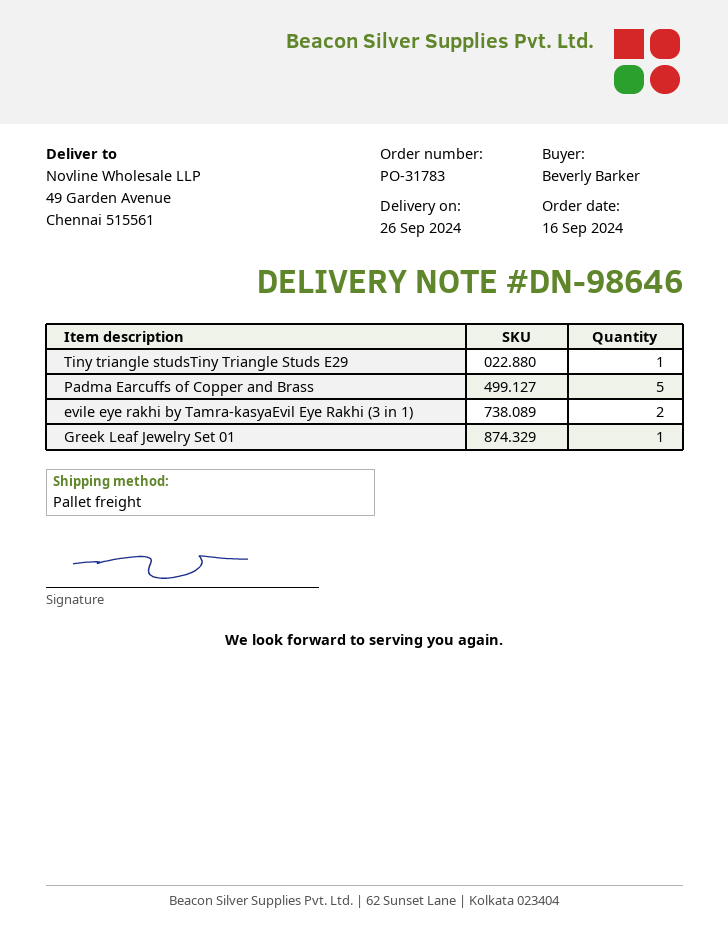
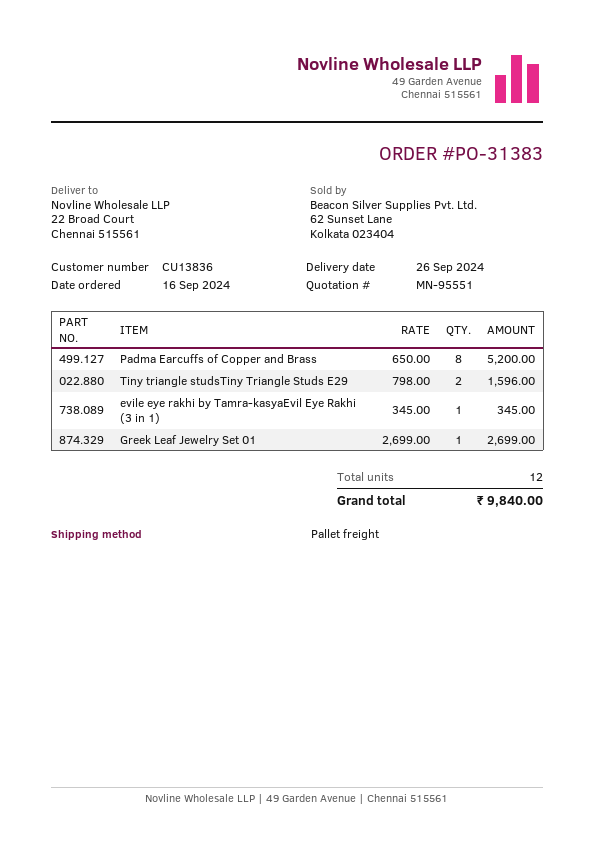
order number: PO-31783 -> PO-31383
ship to: 49 Garden Avenue, Chennai 515561 -> 22 Broad Court, Chennai 515561
Tiny triangle studsTiny Triangle Studs E29: 1 -> 2
Padma Earcuffs of Copper and Brass: 5 -> 8
evile eye rakhi by Tamra-kasyaEvil Eye Rakhi (3 in 1): 2 -> 1

